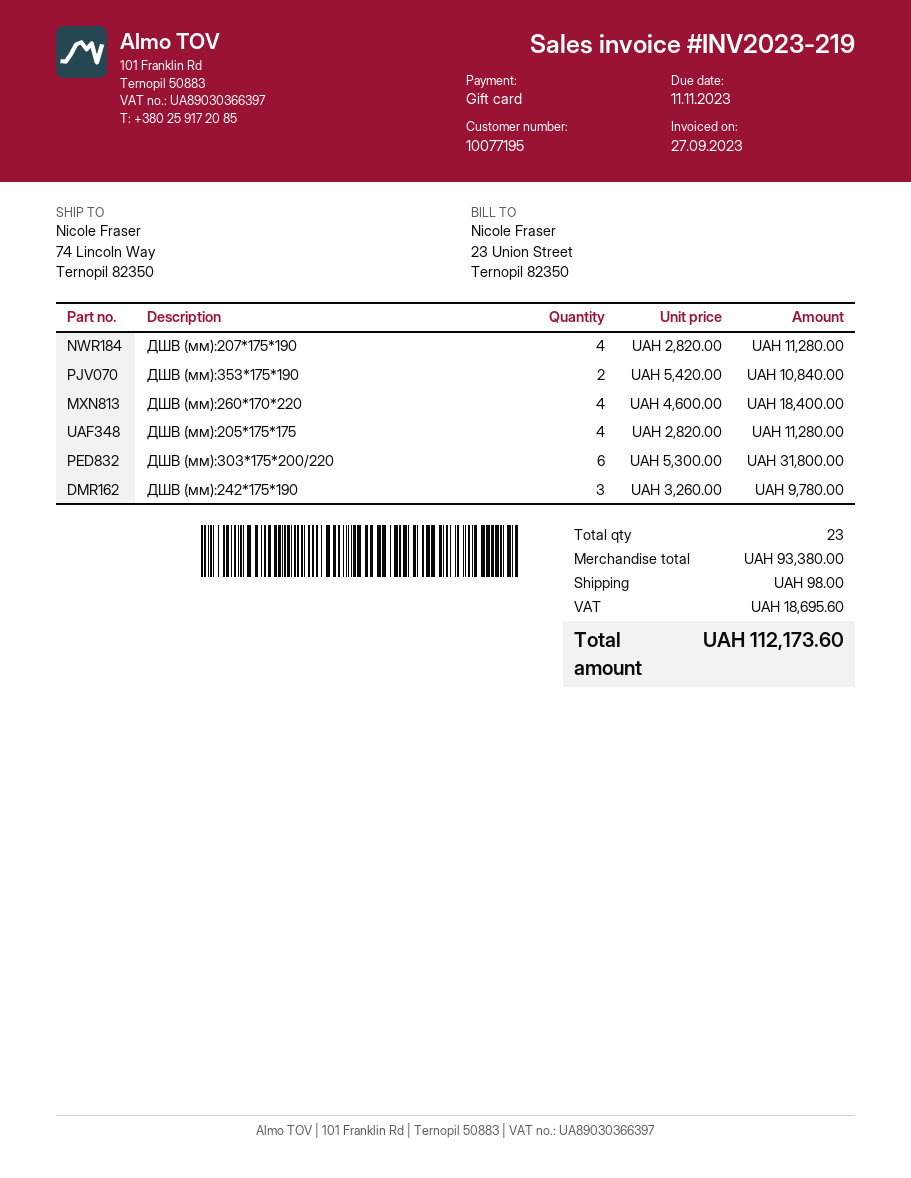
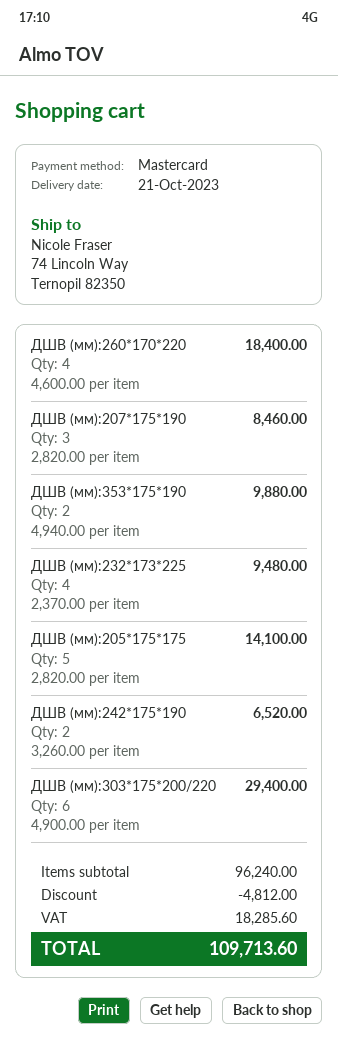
payment method: gift card -> Mastercard
ДШВ (мм):207*175*190: 4 x 2820.00 = 11280.00 -> 3 x 2820.00 = 8460.00
ДШВ (мм):353*175*190: 2 x 5420.00 = 10840.00 -> 2 x 4940.00 = 9880.00
ДШВ (мм):205*175*175: 4 x 2820.00 = 11280.00 -> 5 x 2820.00 = 14100.00
ДШВ (мм):303*175*200/220: 6 x 5300.00 = 31800.00 -> 6 x 4900.00 = 29400.00
ДШВ (мм):242*175*190: 3 x 3260.00 = 9780.00 -> 2 x 3260.00 = 6520.00
ДШВ (мм):232*173*225: none -> 4 x 2370.00 = 9480.00
subtotal: 93380.00 -> 96240.00
discount: none -> 4812.00
shipping: 98.00 -> none
tax: 18695.60 -> 18285.60
total: 112173.60 -> 109713.60

